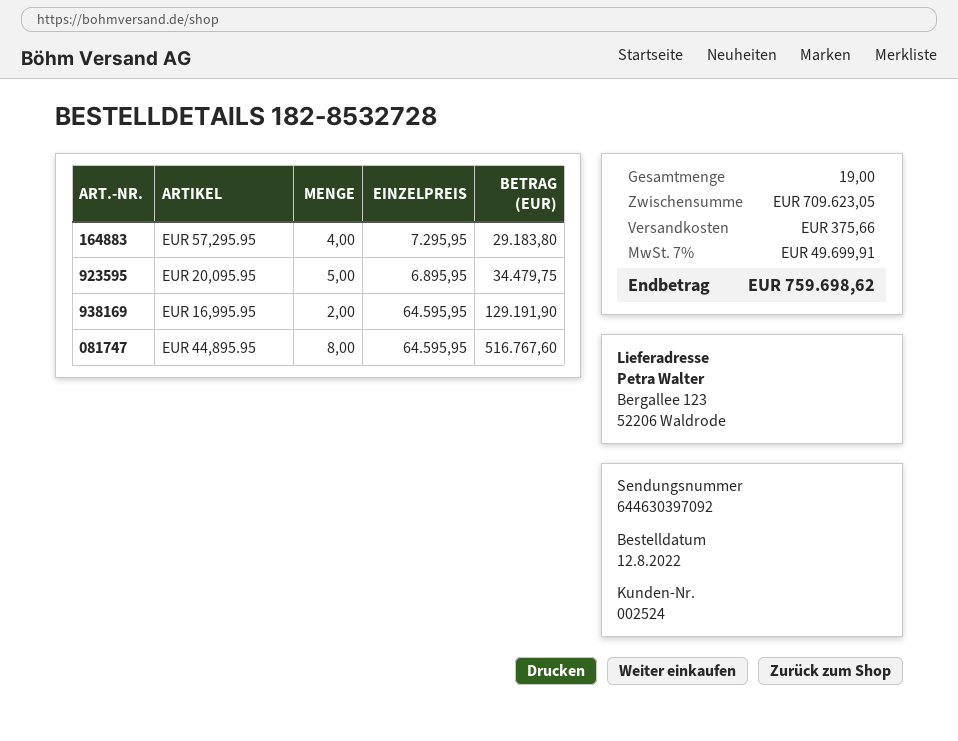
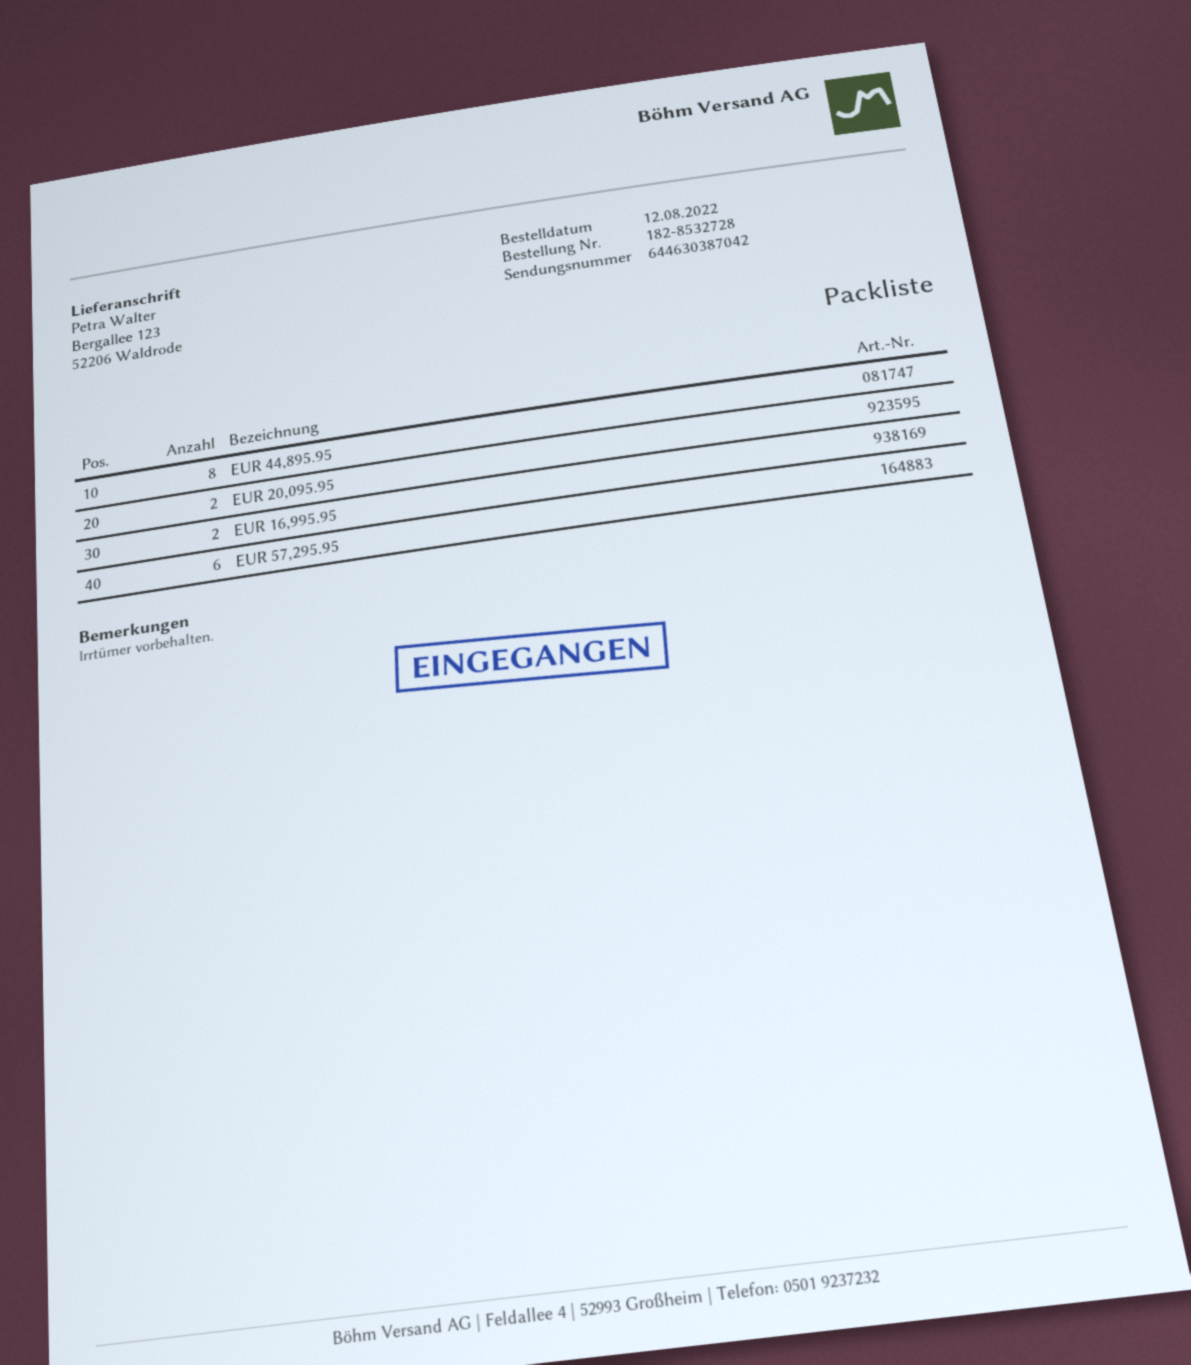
tracking number: 644630397092 -> 644630387042
EUR 57,295.95: 4 -> 6
EUR 20,095.95: 5 -> 2

